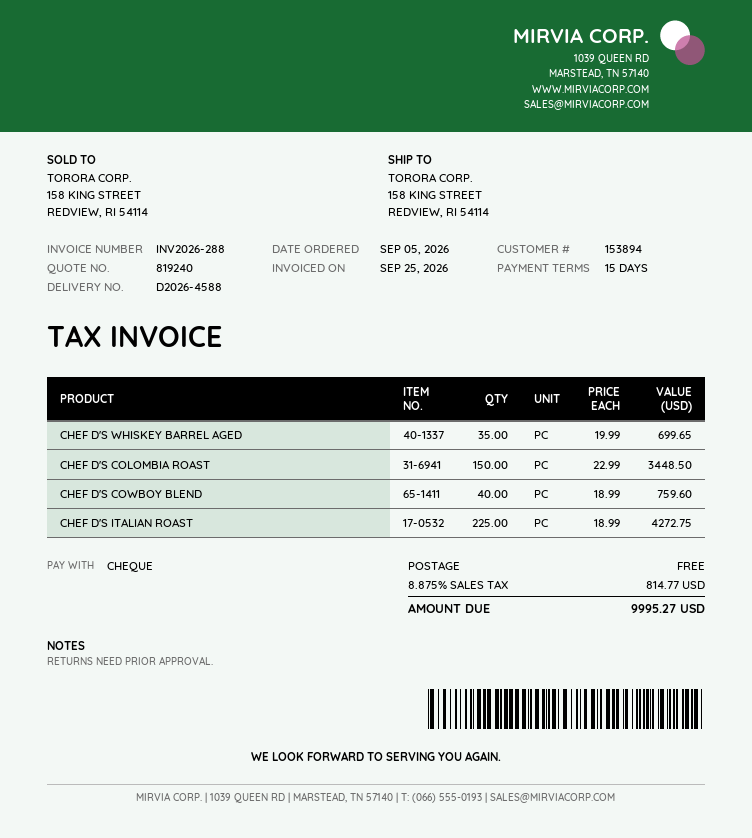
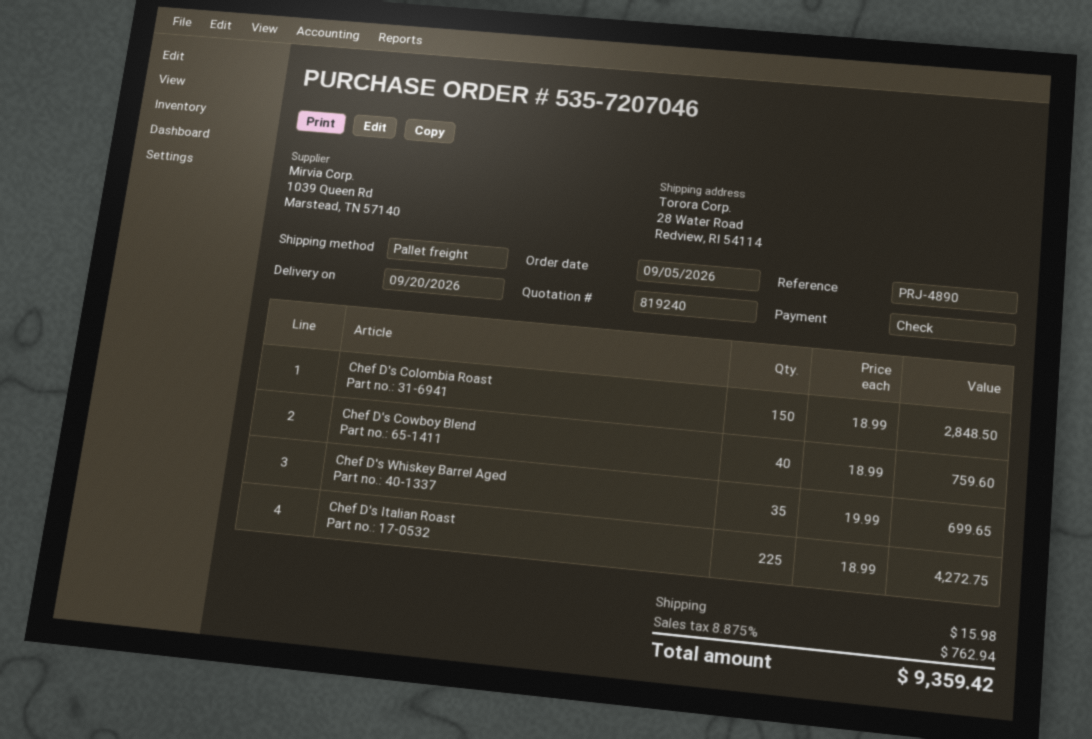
ship to: 158 KING STREET, REDVIEW, RI 54114 -> 28 Water Road, Redview, RI 54114
CHEF D'S COLOMBIA ROAST: 150 x 22.99 = 3448.50 -> 150 x 18.99 = 2848.50
shipping: 0.00 -> 15.98
tax: 8.875% = 814.77 -> 8.875% = 762.94
total: 9995.27 -> 9359.42

